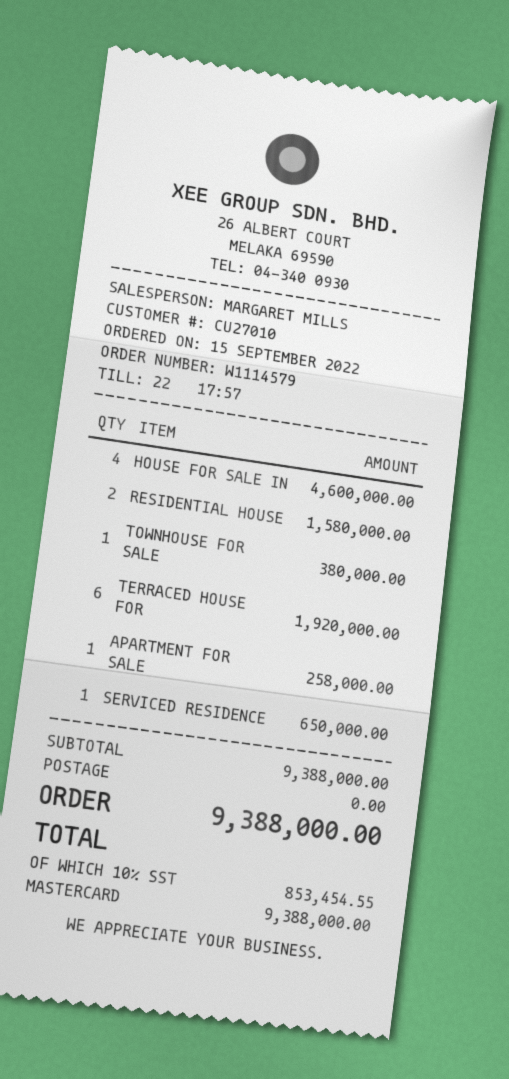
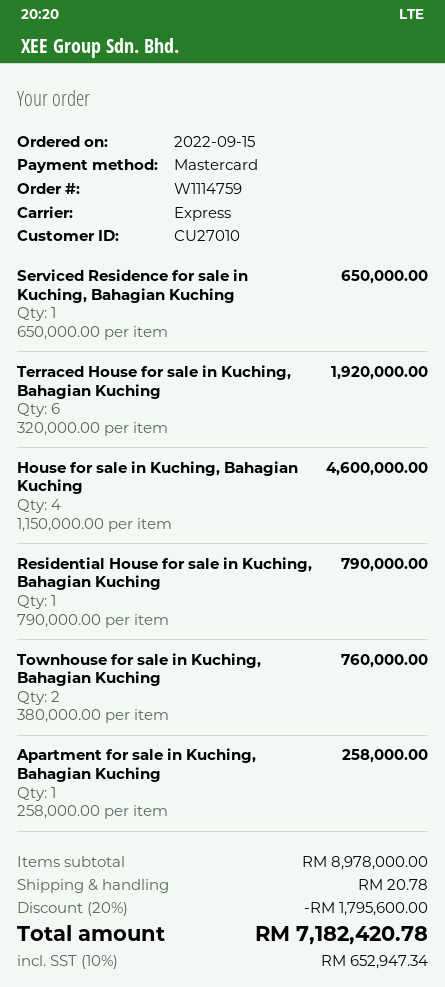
order number: W1114579 -> W1114759
RESIDENTIAL HOUSE: 2 for 1580000.00 -> 1 for 790000.00
TOWNHOUSE FOR SALE: 1 for 380000.00 -> 2 for 760000.00
subtotal: 9388000.00 -> 8978000.00
discount: none -> 20% = 1795600.00
shipping: 0.00 -> 20.78
tax: 10% = 853454.55 -> 10% = 652947.34
total: 9388000.00 -> 7182420.78

